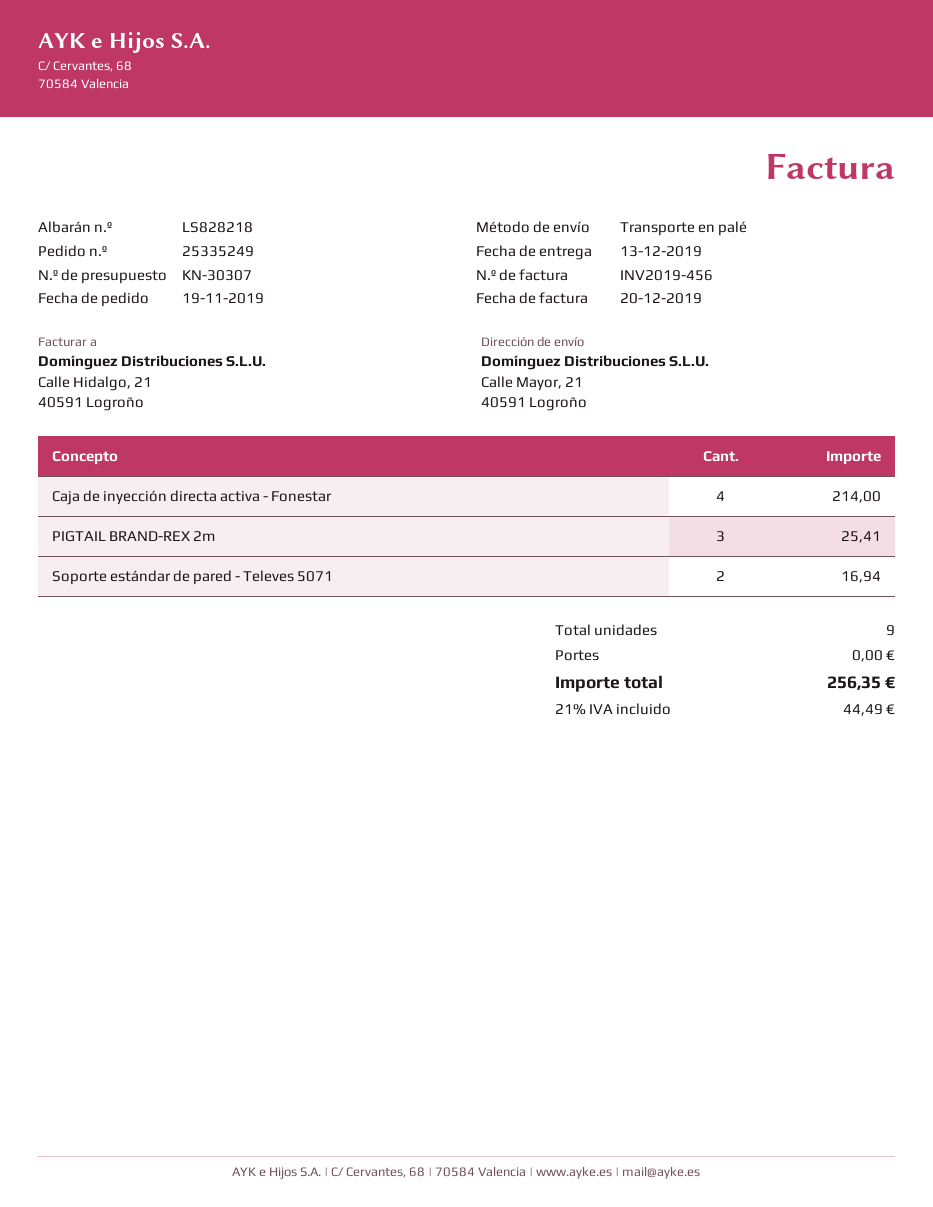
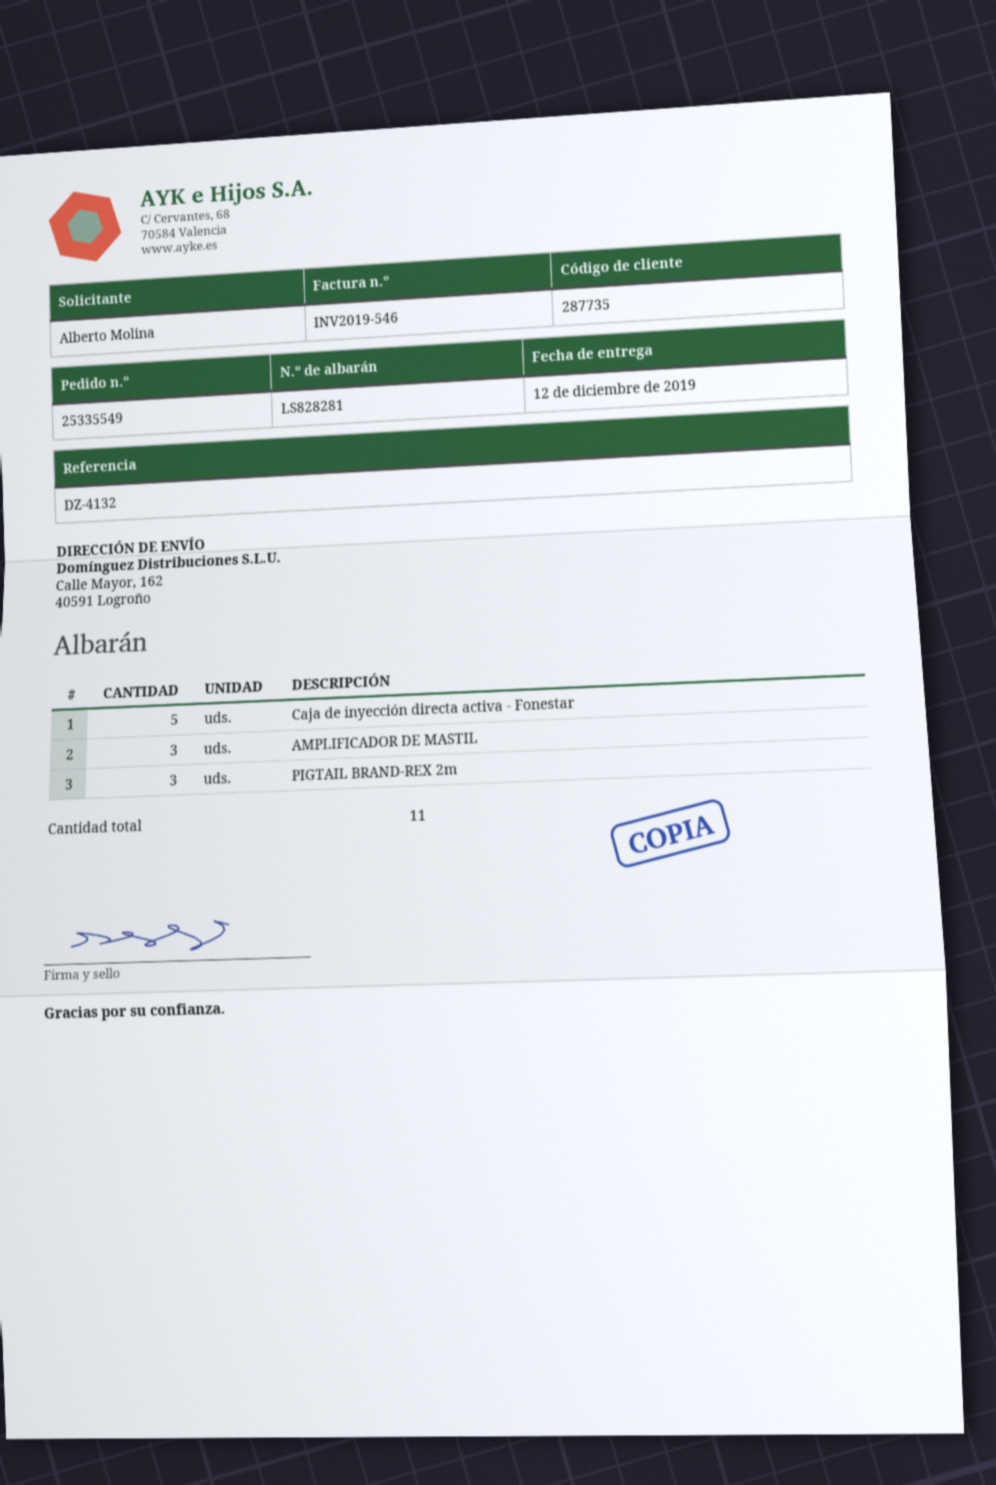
order number: 25335249 -> 25335549
delivery note number: LS828218 -> LS828281
delivery date: 2019-12-13 -> 2019-12-12
invoice number: INV2019-456 -> INV2019-546
ship to: Calle Mayor, 21, 40591 Logroño -> Calle Mayor, 162, 40591 Logroño
Caja de inyección directa activa - Fonestar: 4 -> 5
Soporte estándar de pared - Televes 5071: 2 -> none
AMPLIFICADOR DE MASTIL: none -> 3
total quantity: 9 -> 11

